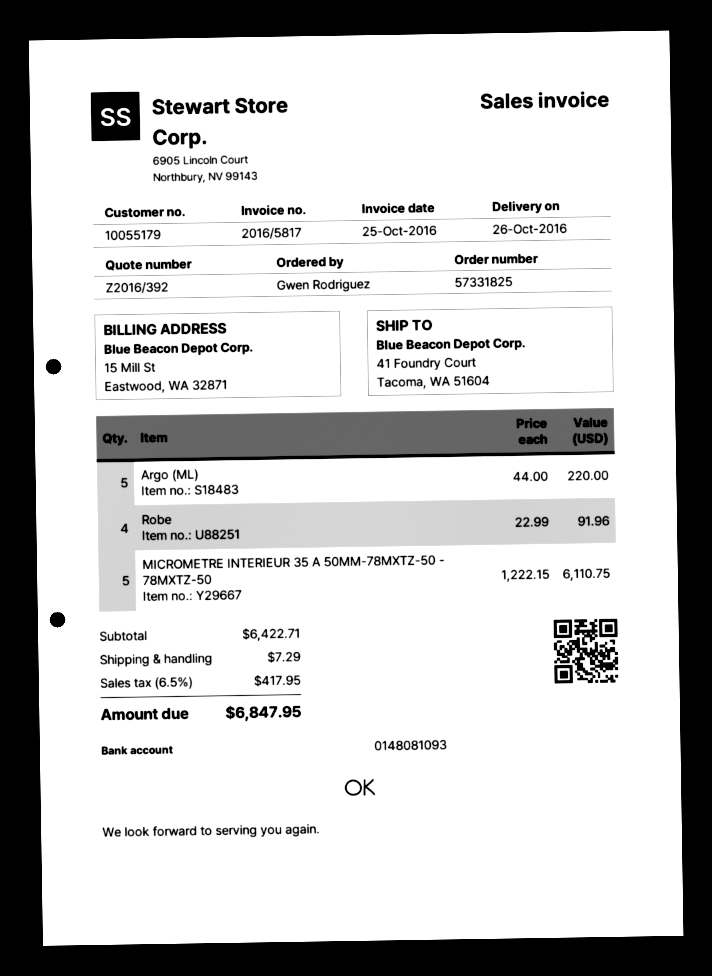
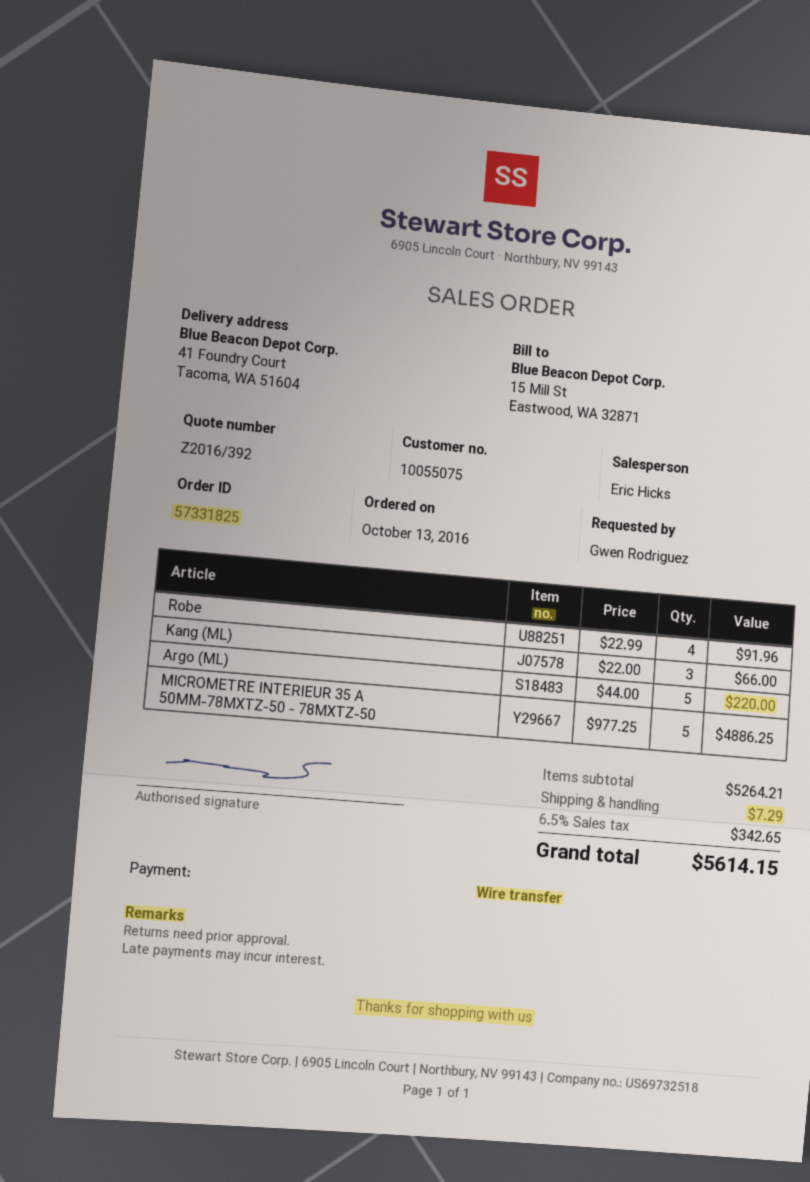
customer number: 10055179 -> 10055075
MICROMETRE INTERIEUR 35 A 50MM-78MXTZ-50 - 78MXTZ-50: 5 x 1222.15 = 6110.75 -> 5 x 977.25 = 4886.25
Kang (ML): none -> 3 x 22.00 = 66.00
subtotal: 6422.71 -> 5264.21
tax: 6.5% = 417.95 -> 6.5% = 342.65
total: 6847.95 -> 5614.15

